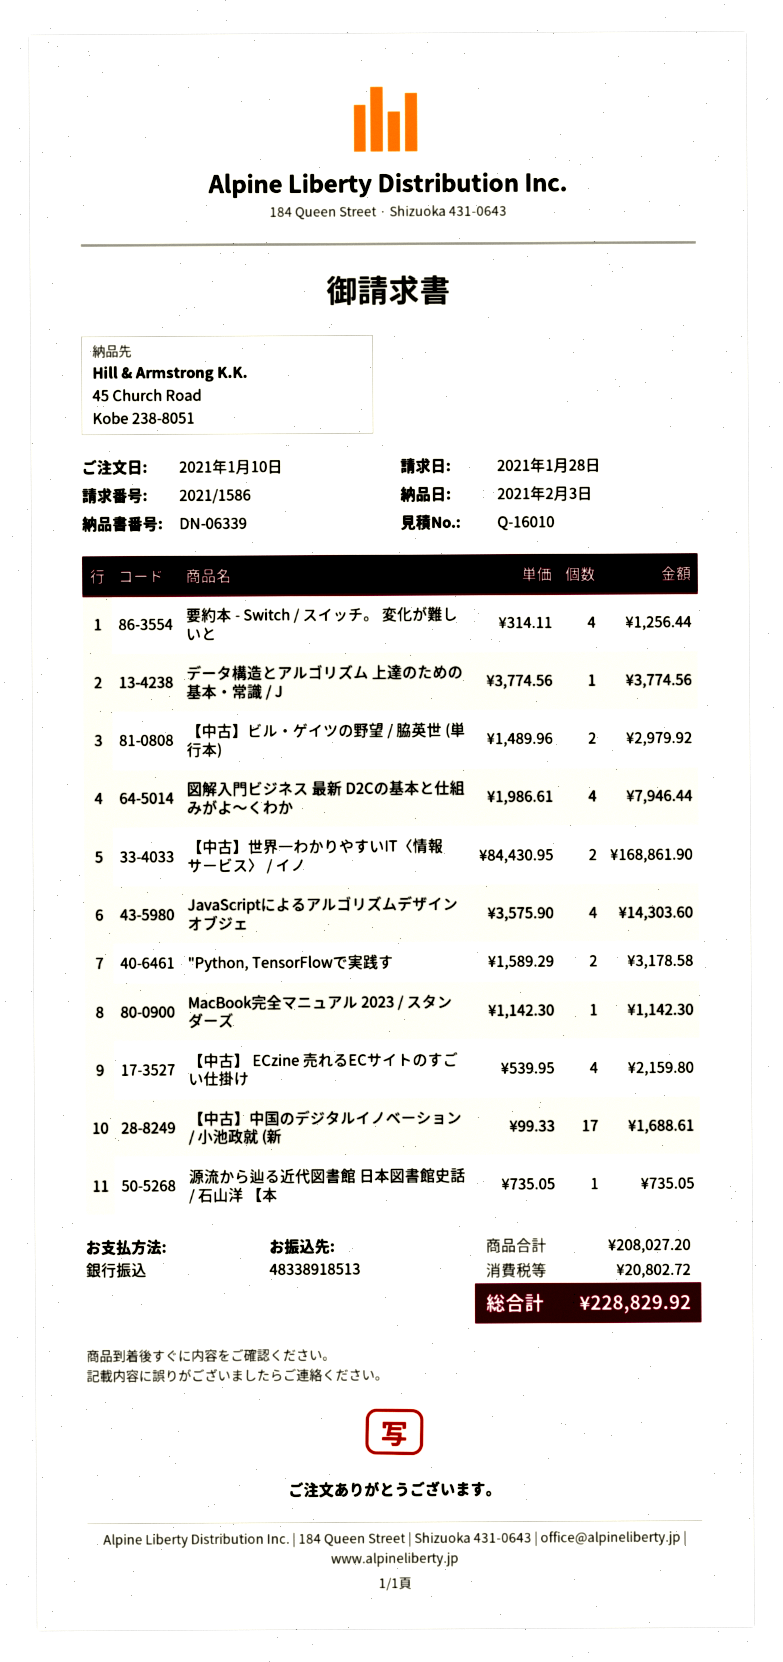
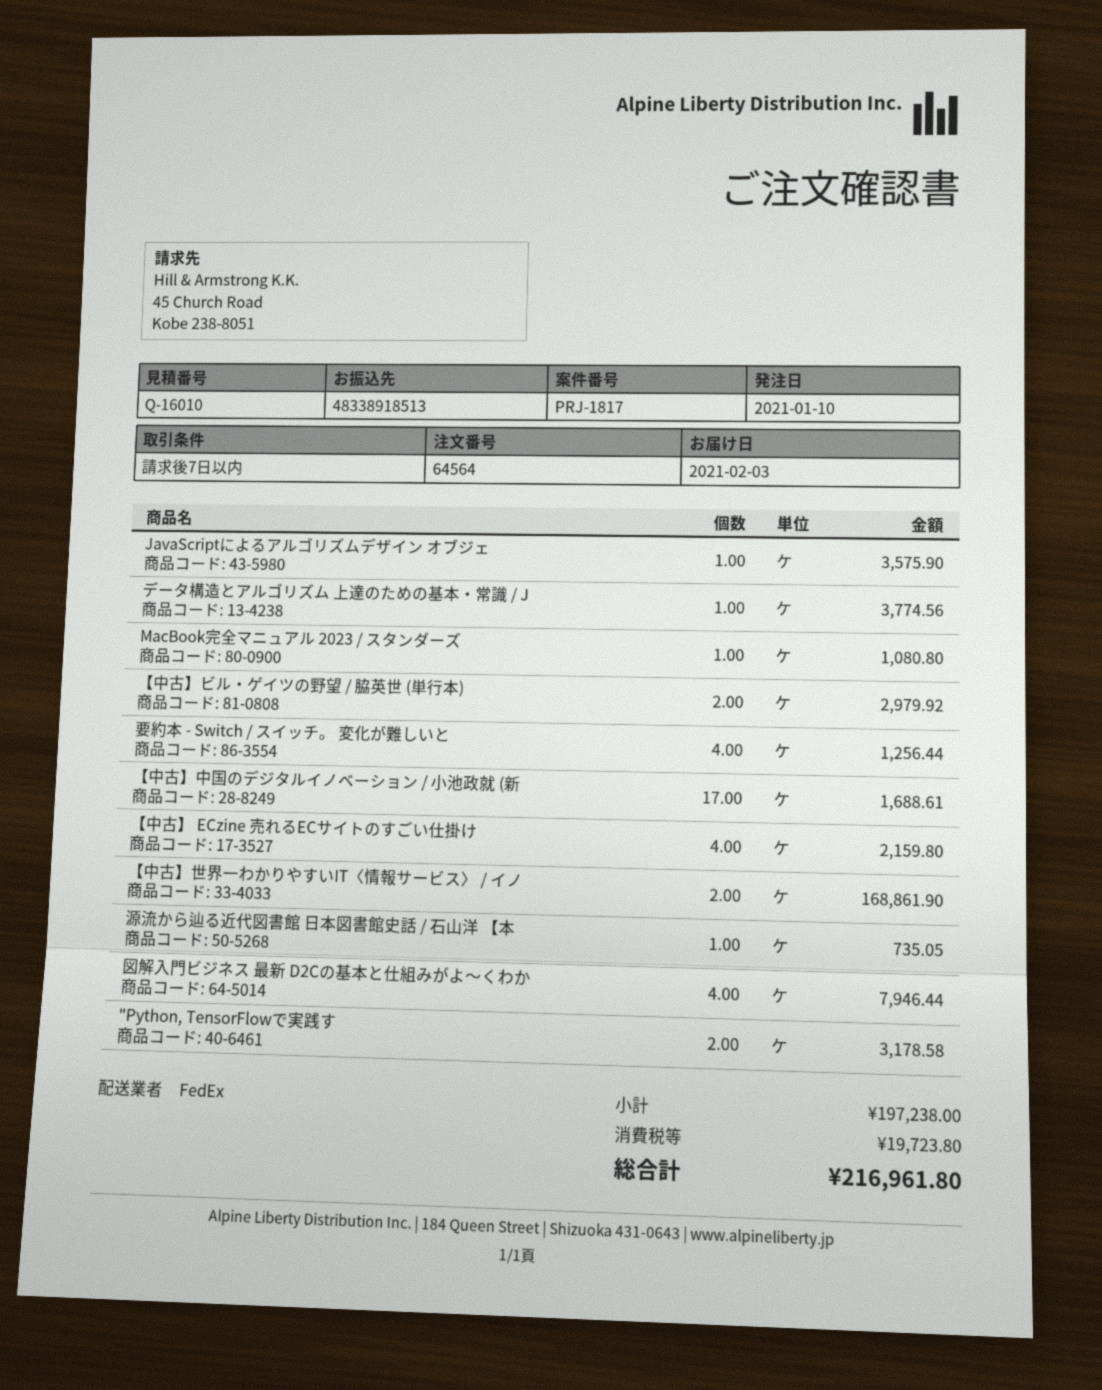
JavaScriptによるアルゴリズムデザイン オブジェ: 4 for 14303.60 -> 1 for 3575.90
MacBook完全マニュアル 2023 / スタンダーズ: 1 for 1142.30 -> 1 for 1080.80
subtotal: 208027.20 -> 197238.00
tax: 20802.72 -> 19723.80
total: 228829.92 -> 216961.80

